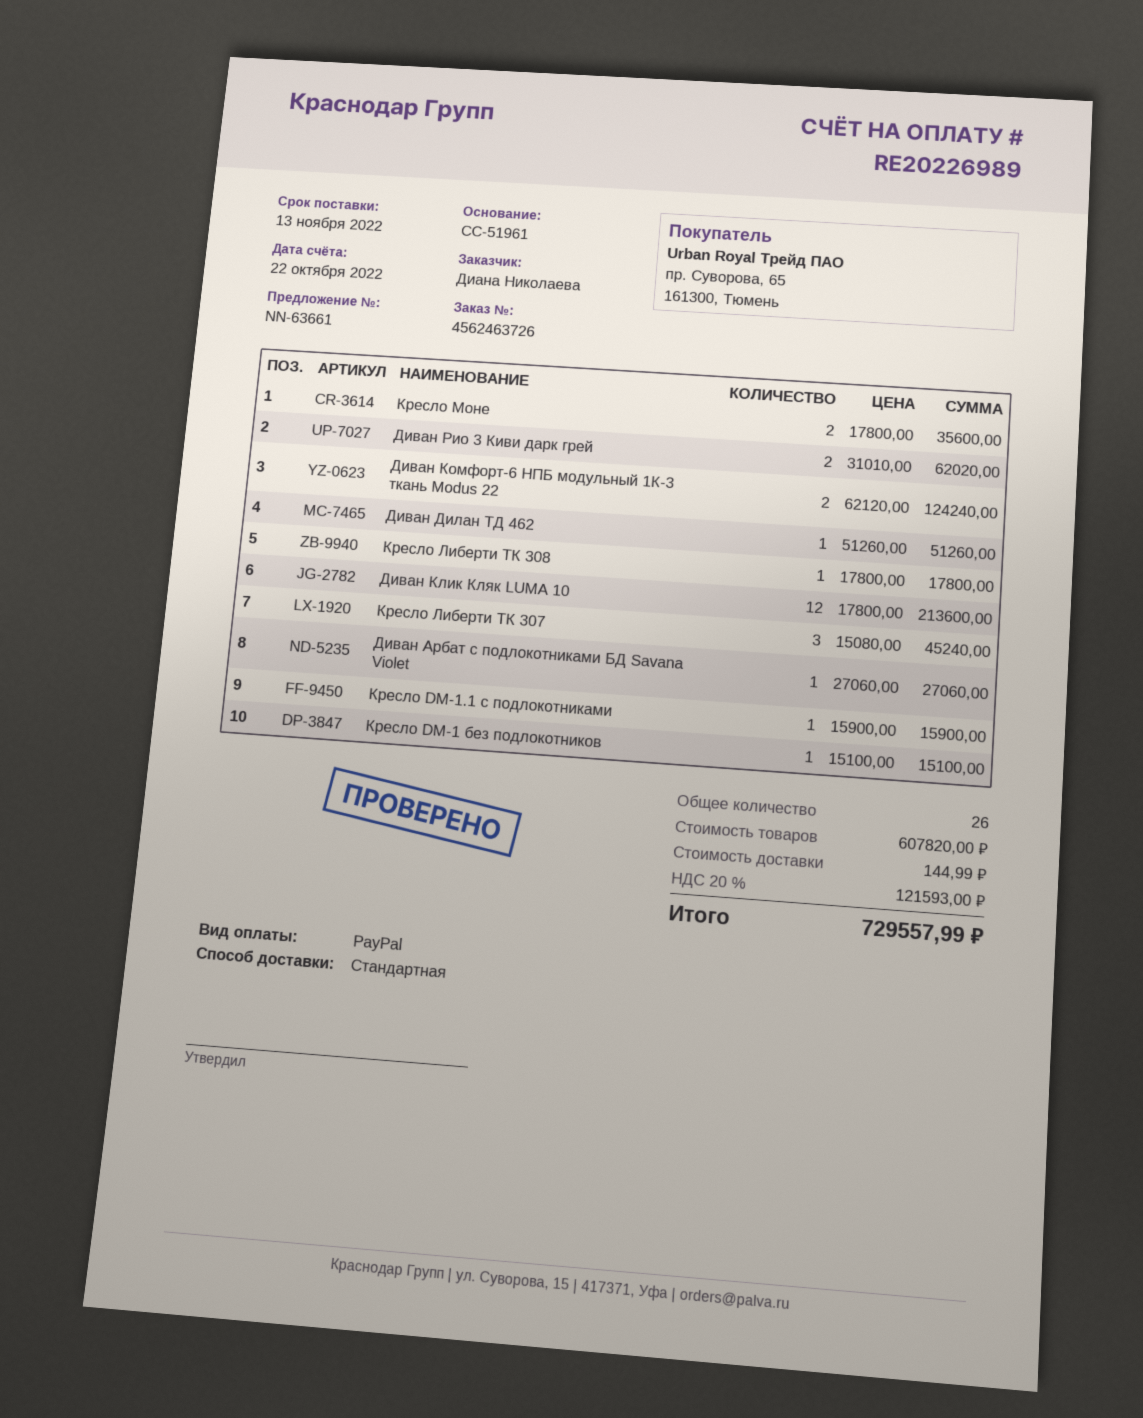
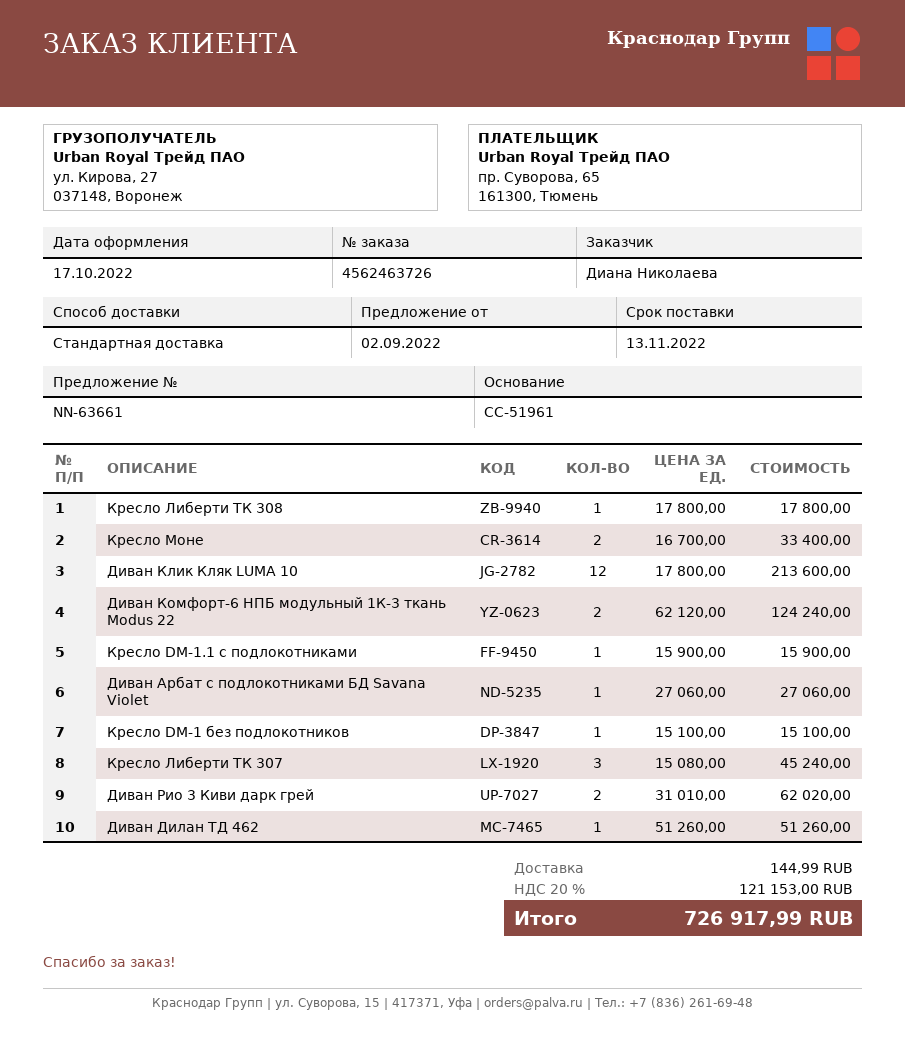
Кресло Моне: 2 x 17800.00 = 35600.00 -> 2 x 16700.00 = 33400.00
tax: 20% = 121593.00 -> 20% = 121153.00
total: 729557.99 -> 726917.99

